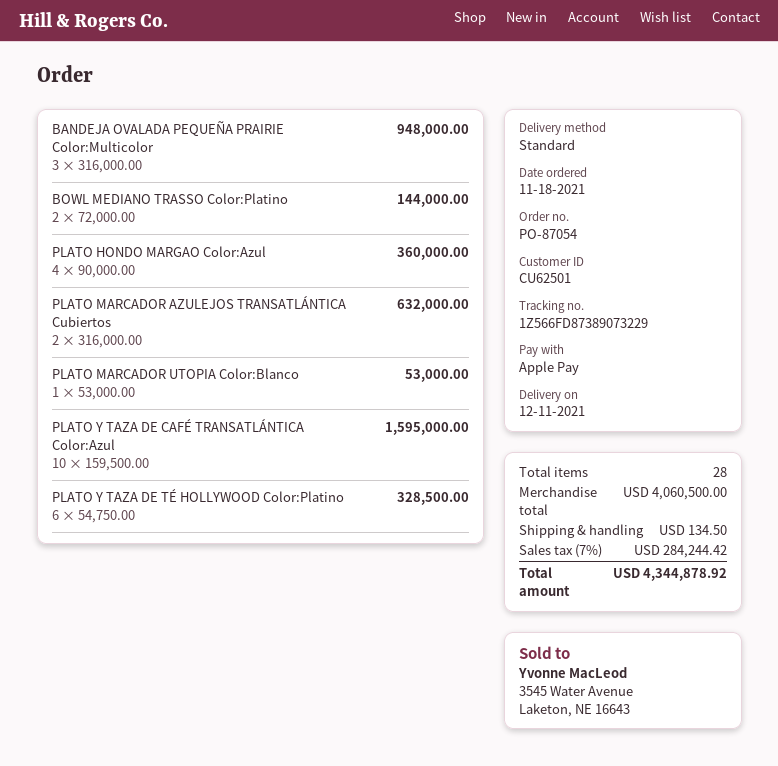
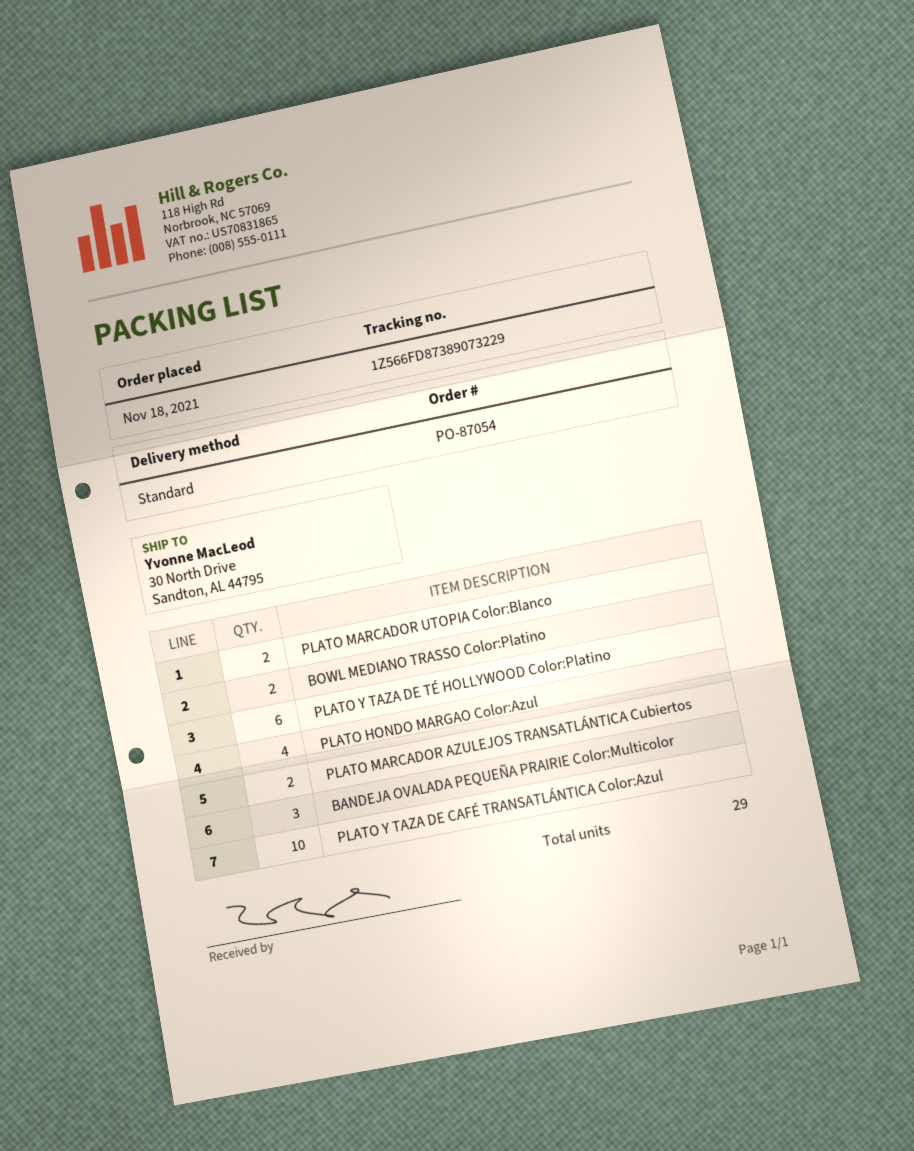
PLATO MARCADOR UTOPIA Color:Blanco: 1 -> 2
total quantity: 28 -> 29

